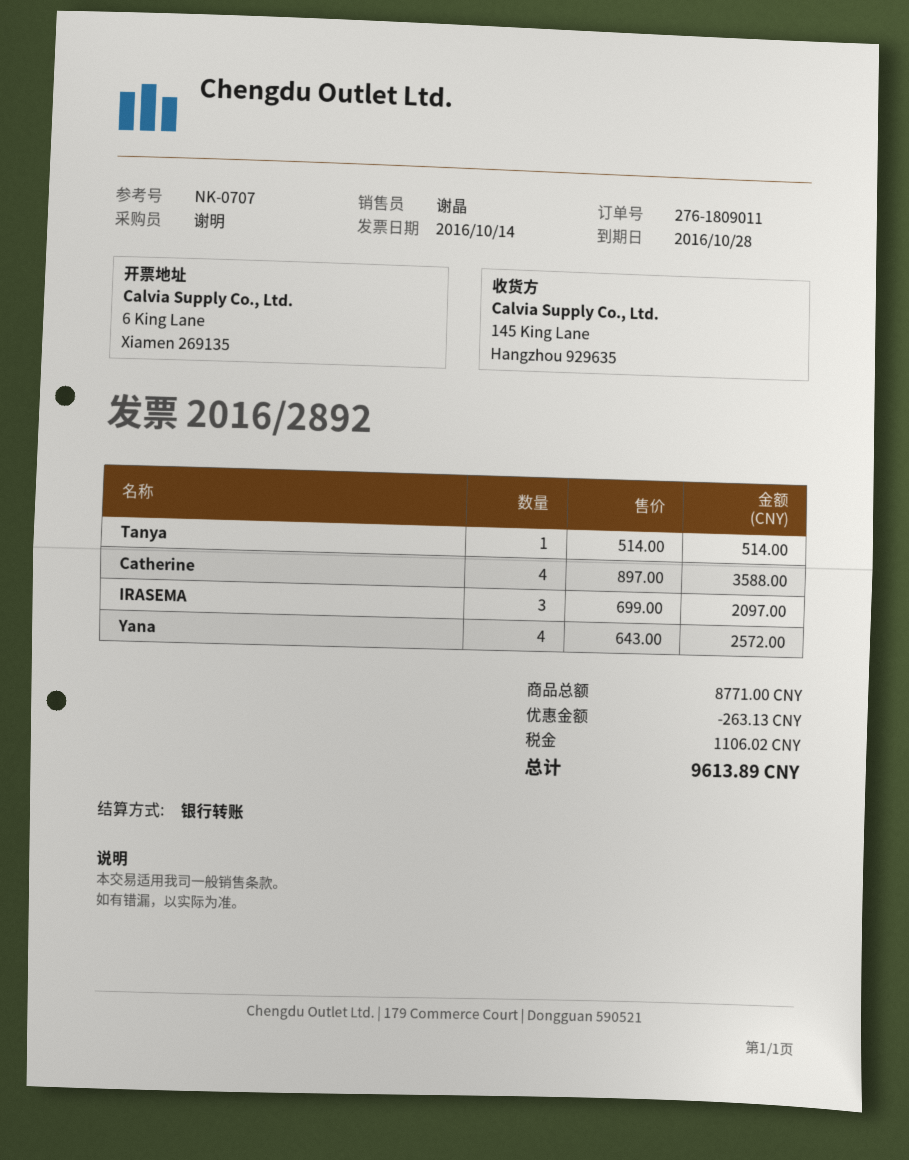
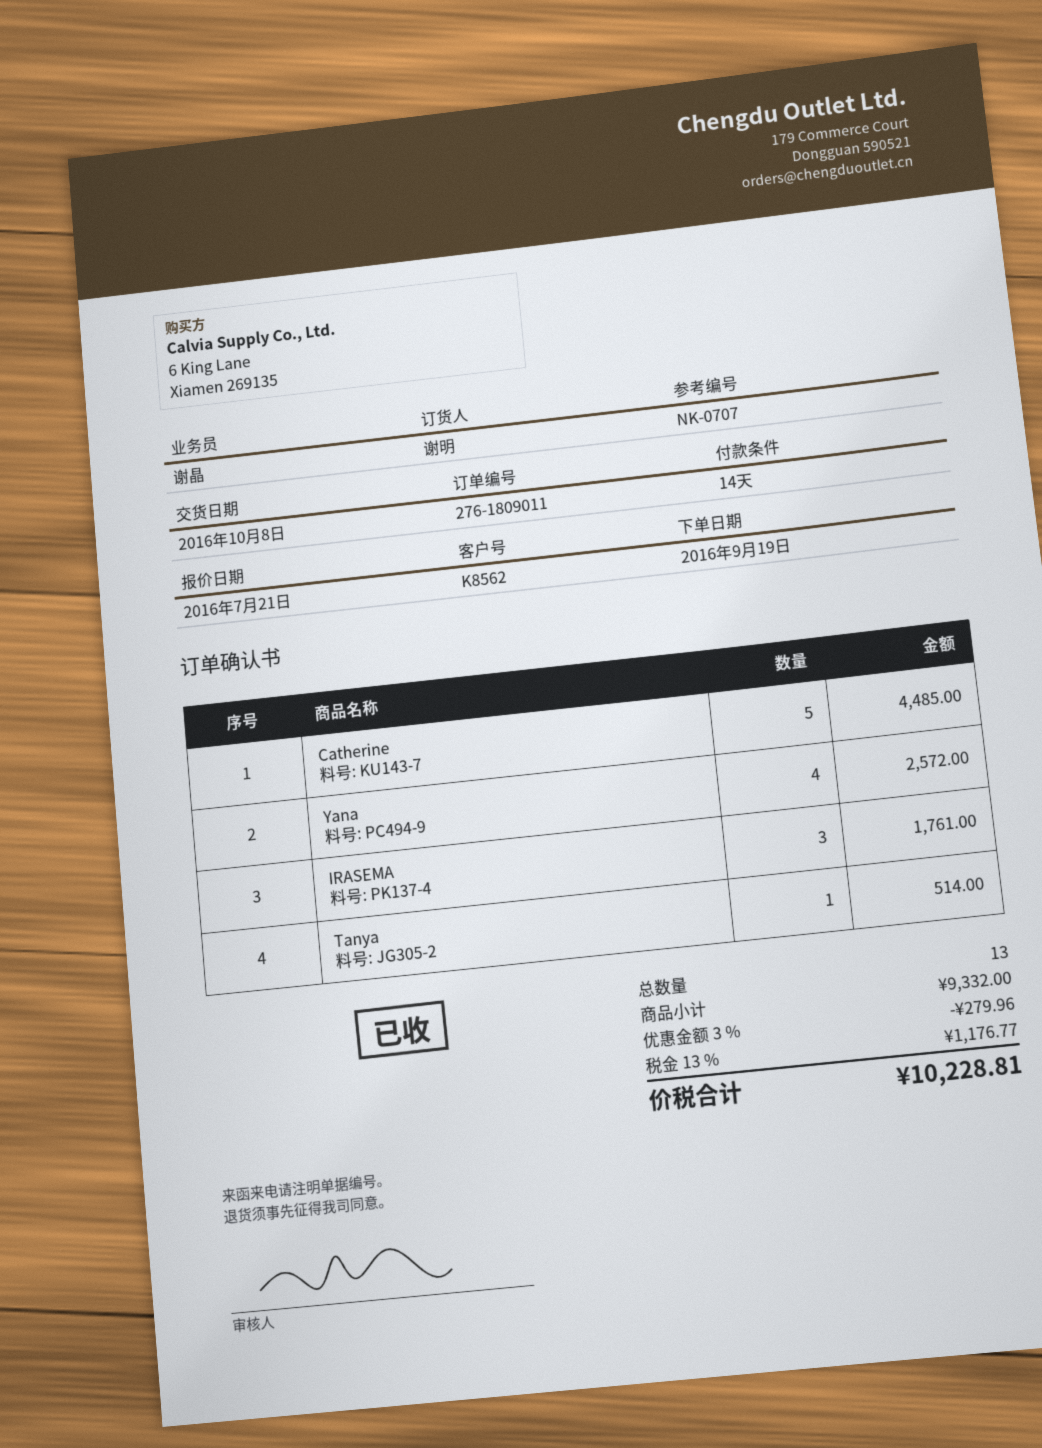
Catherine: 4 for 3588.00 -> 5 for 4485.00
IRASEMA: 3 for 2097.00 -> 3 for 1761.00
subtotal: 8771.00 -> 9332.00
discount: 263.13 -> 279.96
tax: 1106.02 -> 1176.77
total: 9613.89 -> 10228.81

